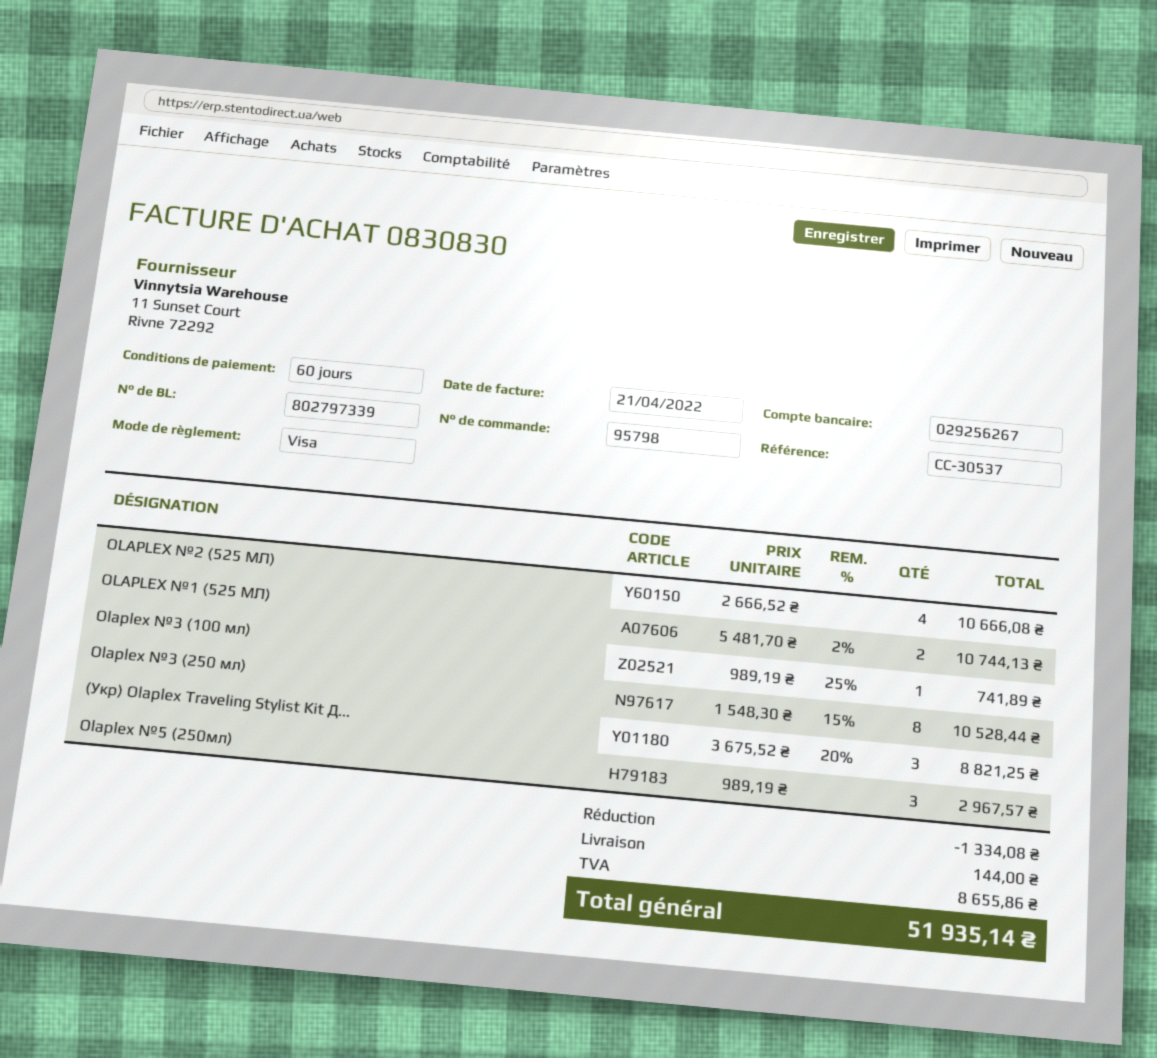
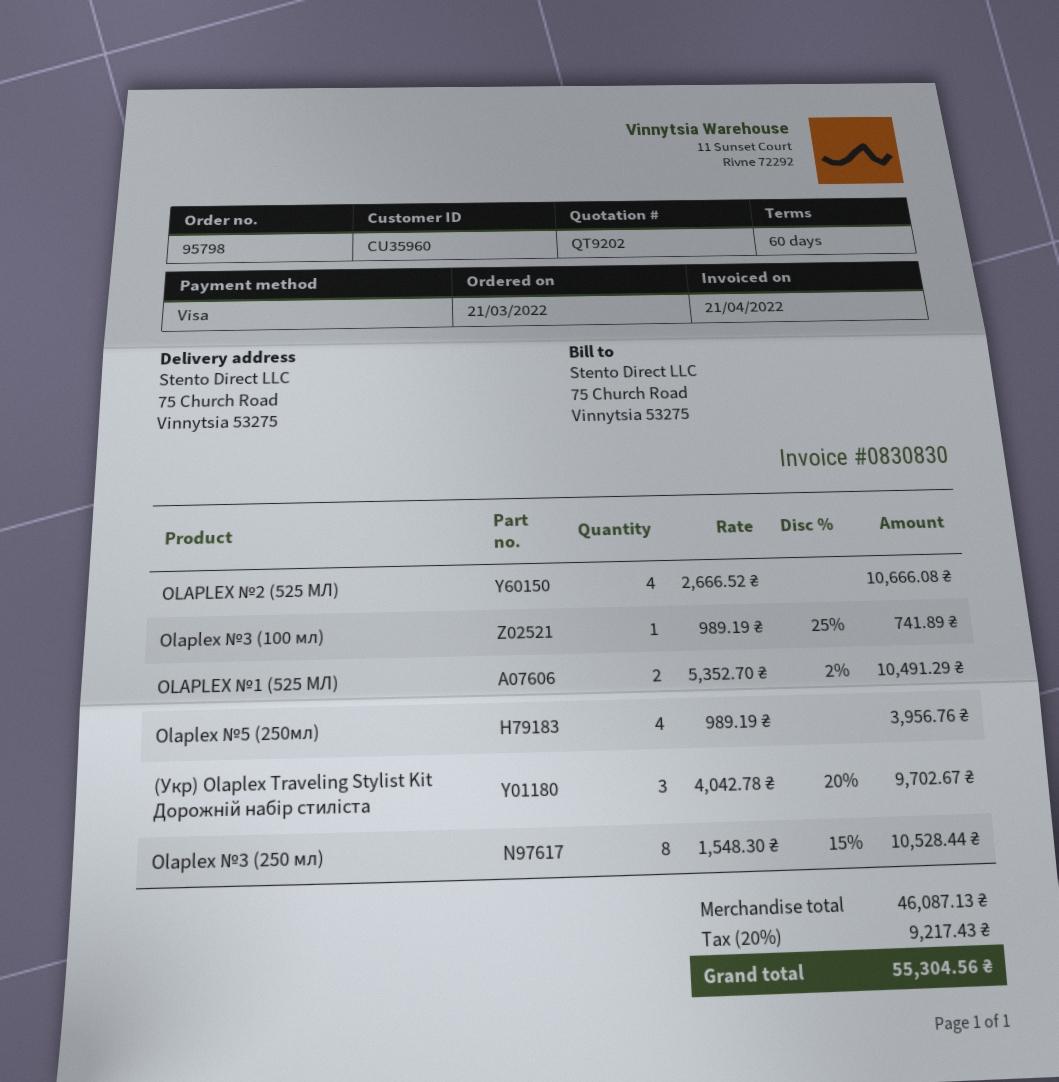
OLAPLEX №1 (525 МЛ): 2 x 5481.70 - 2% = 10744.13 -> 2 x 5352.70 - 2% = 10491.29
(Укр) Olaplex Traveling Stylist Kit Д...: 3 x 3675.52 - 20% = 8821.25 -> 3 x 4042.78 - 20% = 9702.67
Olaplex №5 (250мл): 3 x 989.19 = 2967.57 -> 4 x 989.19 = 3956.76
discount: 1334.08 -> none
shipping: 144.00 -> none
tax: 8655.86 -> 9217.43
total: 51935.14 -> 55304.56

